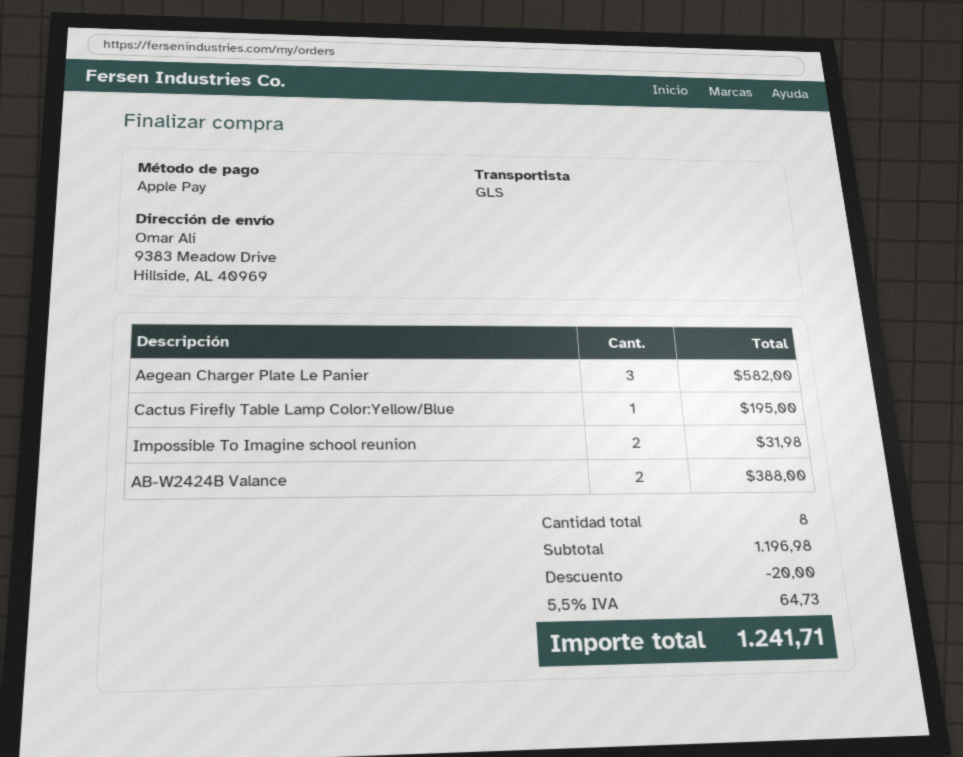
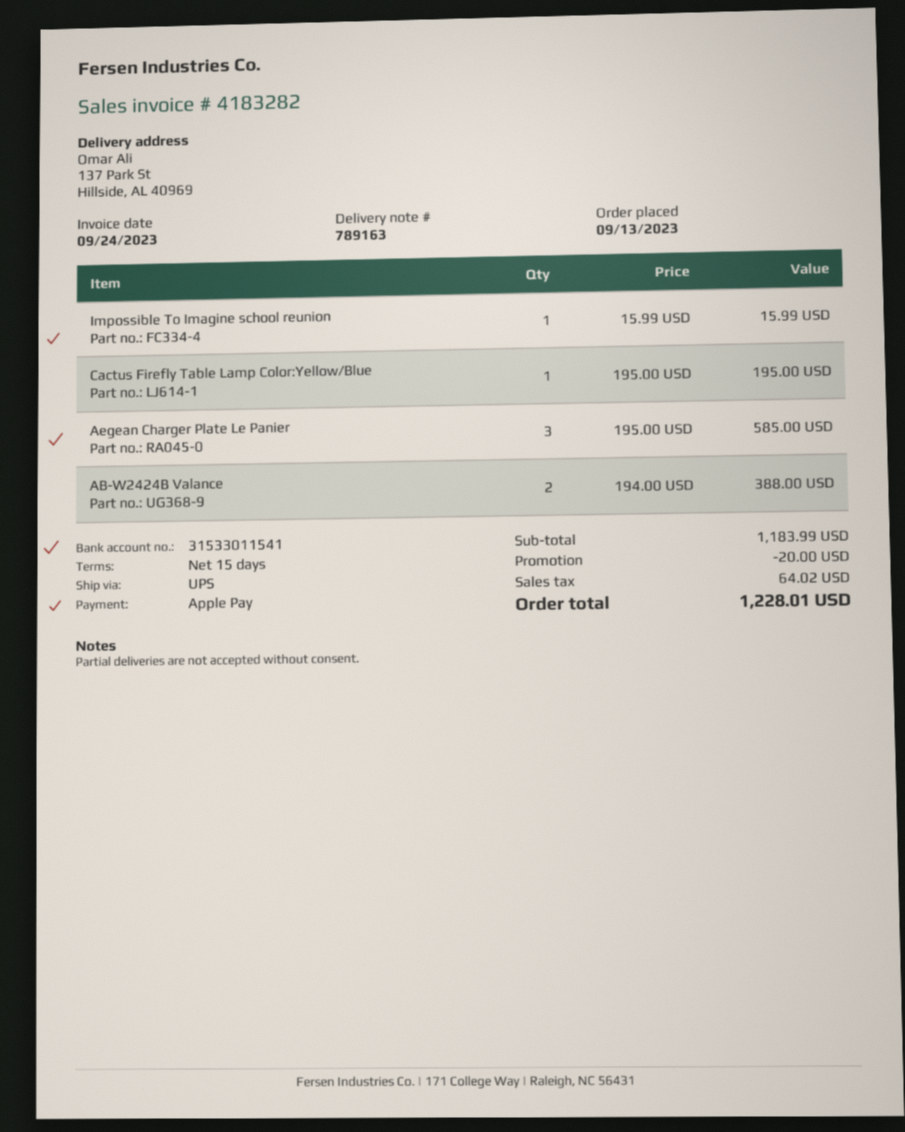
shipping method: GLS -> UPS
ship to: 9383 Meadow Drive, Hillside, AL 40969 -> 137 Park St, Hillside, AL 40969
Aegean Charger Plate Le Panier: 3 for 582.00 -> 3 for 585.00
Impossible To Imagine school reunion: 2 for 31.98 -> 1 for 15.99
subtotal: 1196.98 -> 1183.99
tax: 64.73 -> 64.02
total: 1241.71 -> 1228.01

